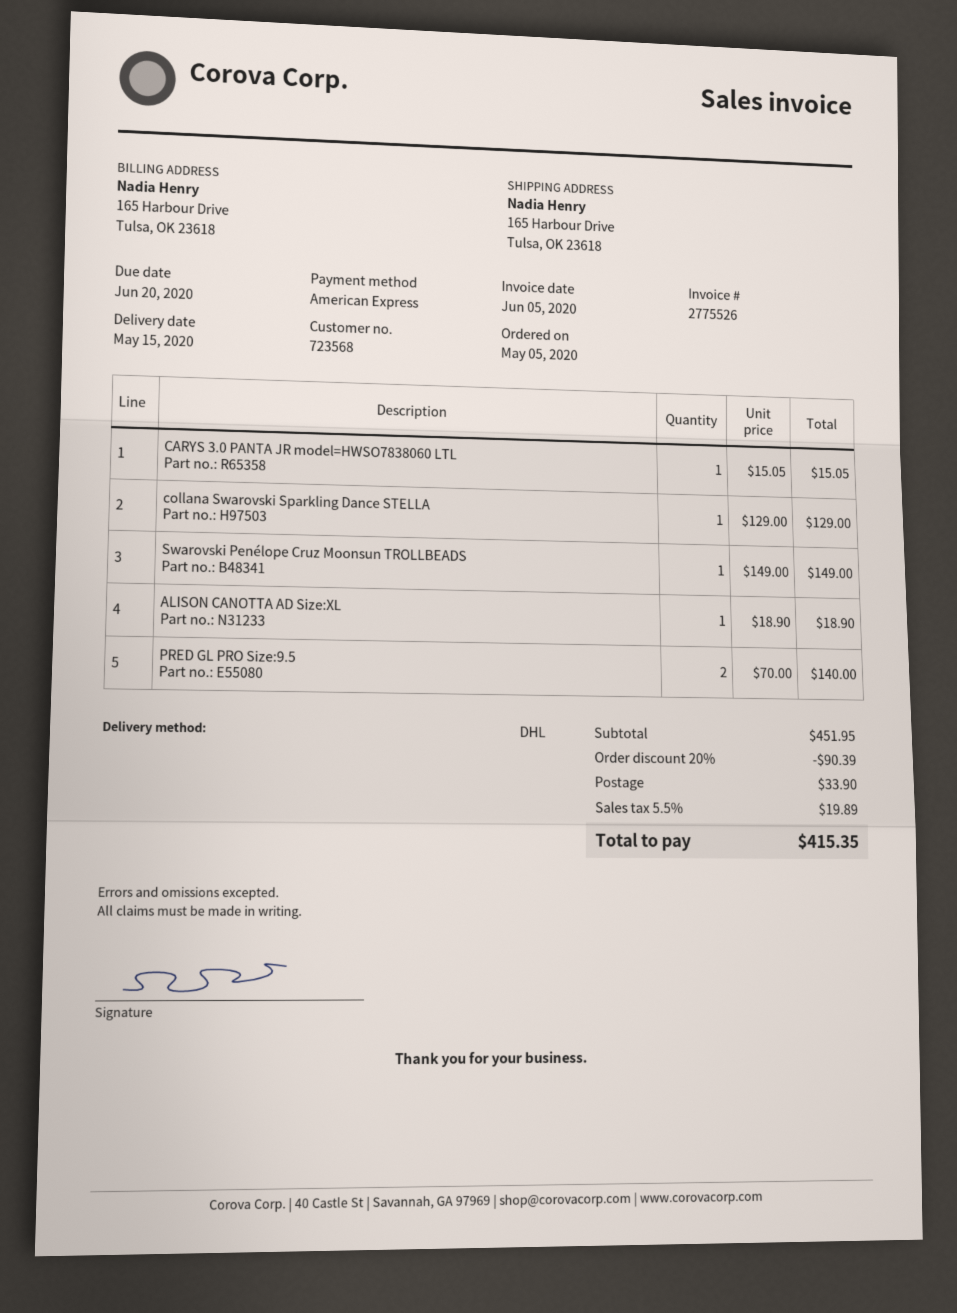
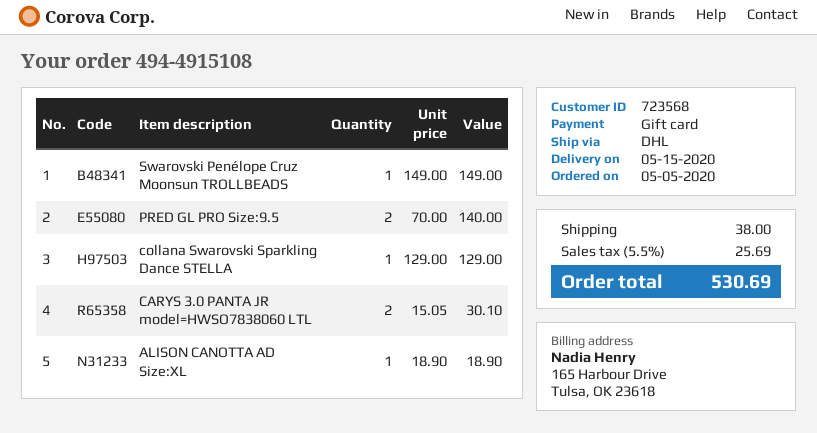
payment method: American Express -> gift card
CARYS 3.0 PANTA JR model=HWSO7838060 LTL: 1 x 15.05 = 15.05 -> 2 x 15.05 = 30.10
discount: 20% = 90.39 -> none
shipping: 33.90 -> 38.00
tax: 5.5% = 19.89 -> 5.5% = 25.69
total: 415.35 -> 530.69

